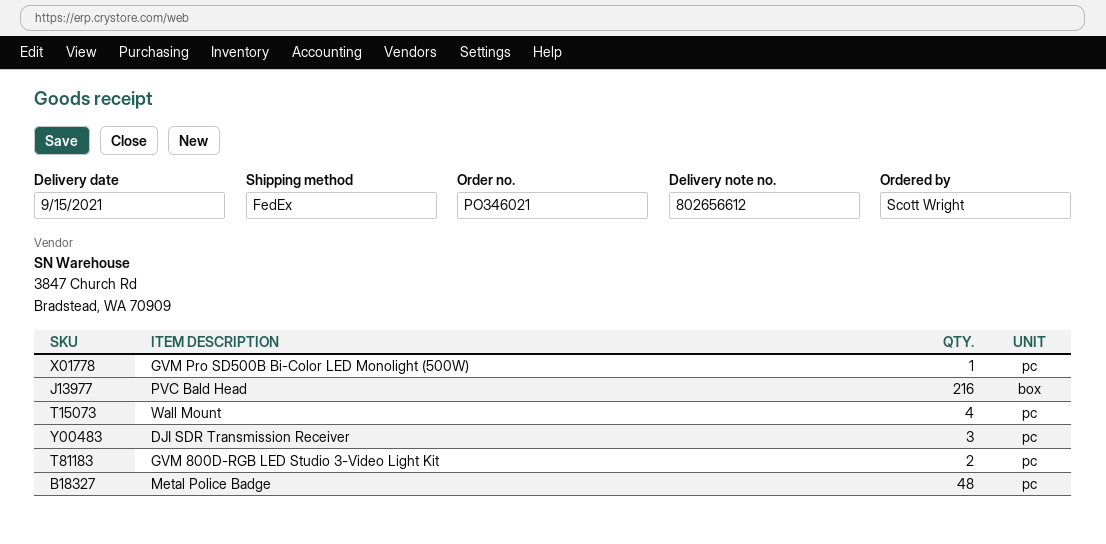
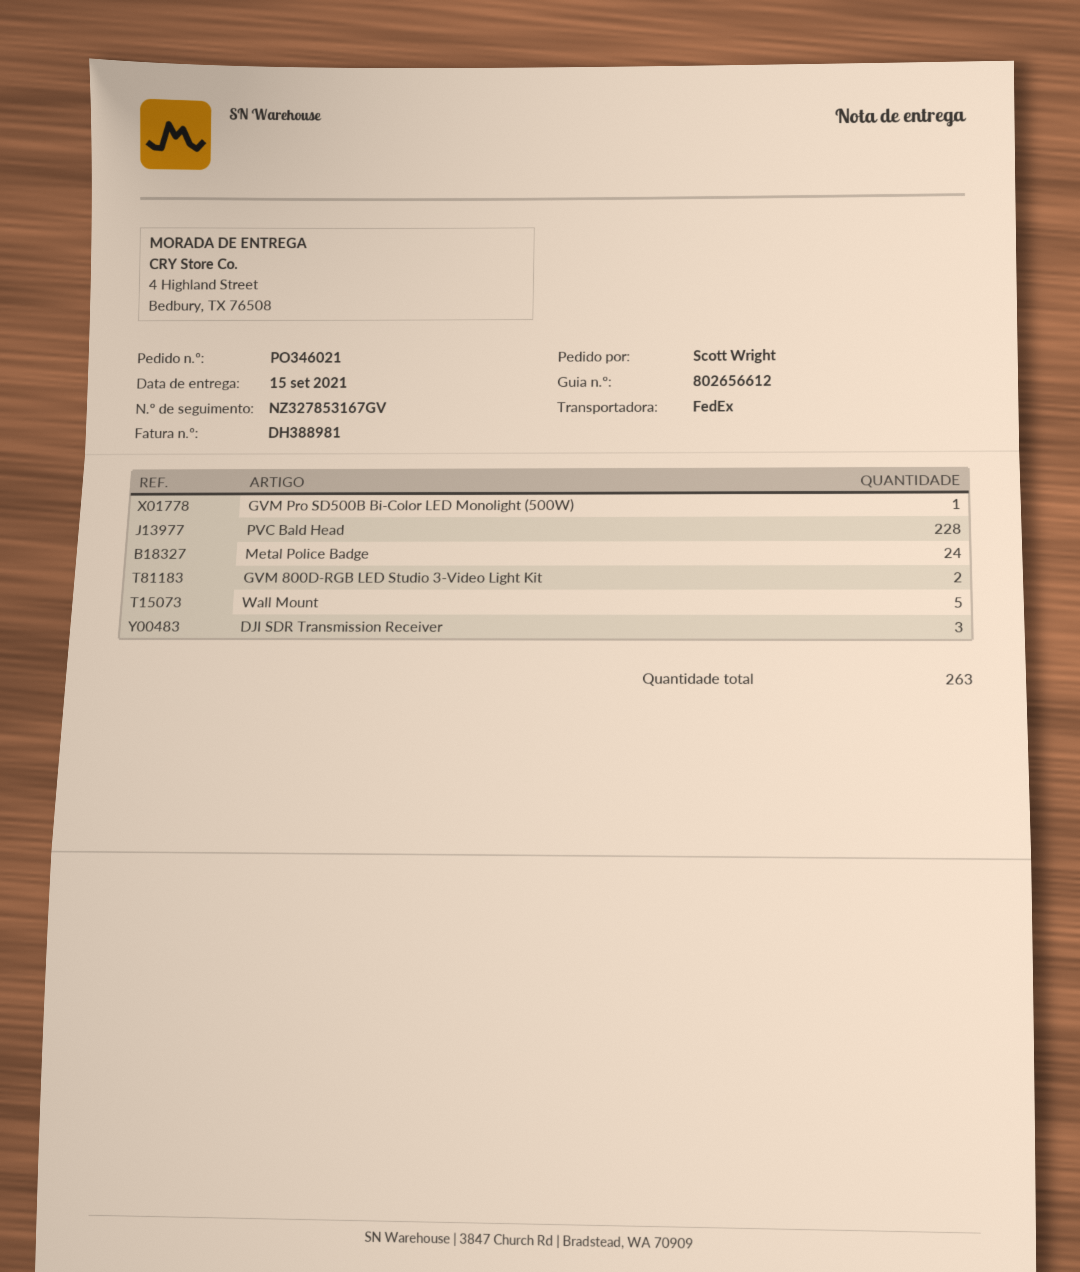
PVC Bald Head: 216 -> 228
Wall Mount: 4 -> 5
Metal Police Badge: 48 -> 24

